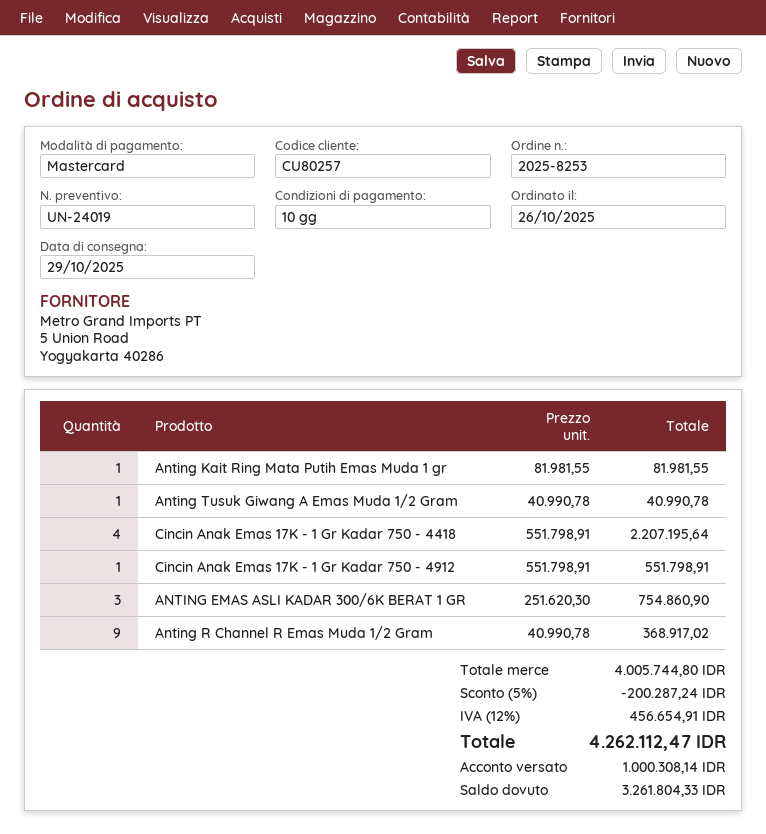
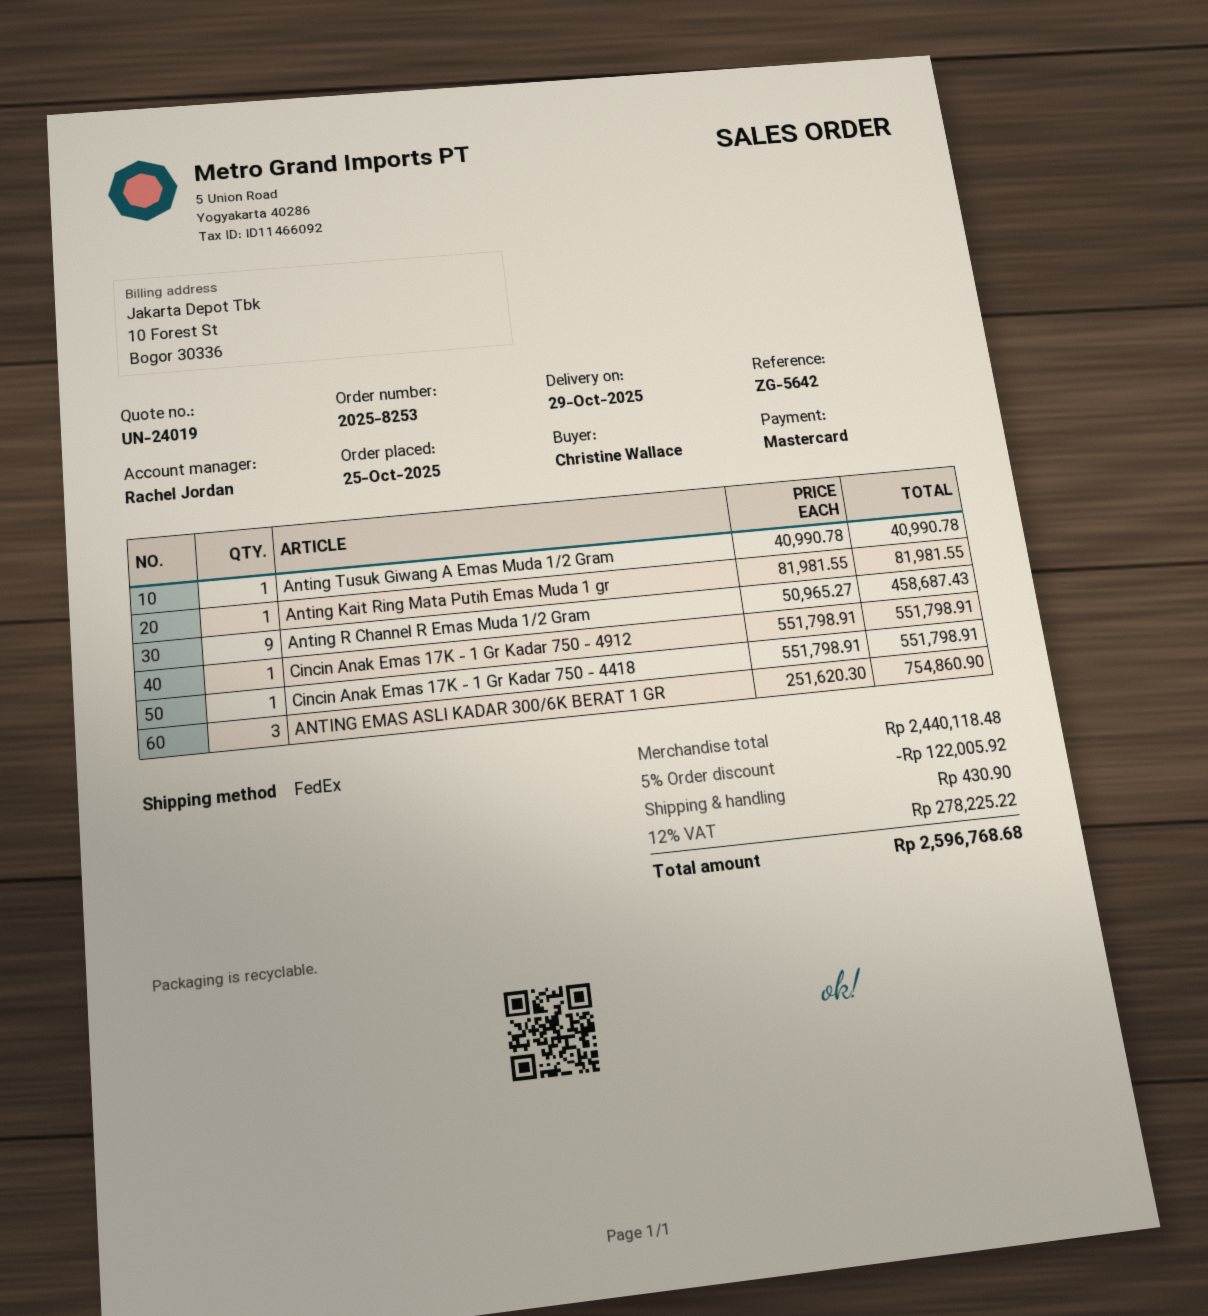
order date: 2025-10-26 -> 2025-10-25
Cincin Anak Emas 17K - 1 Gr Kadar 750 - 4418: 4 x 551798.91 = 2207195.64 -> 1 x 551798.91 = 551798.91
Anting R Channel R Emas Muda 1/2 Gram: 9 x 40990.78 = 368917.02 -> 9 x 50965.27 = 458687.43
subtotal: 4005744.80 -> 2440118.48
discount: 5% = 200287.24 -> 5% = 122005.92
shipping: none -> 430.90
tax: 12% = 456654.91 -> 12% = 278225.22
total: 4262112.47 -> 2596768.68

